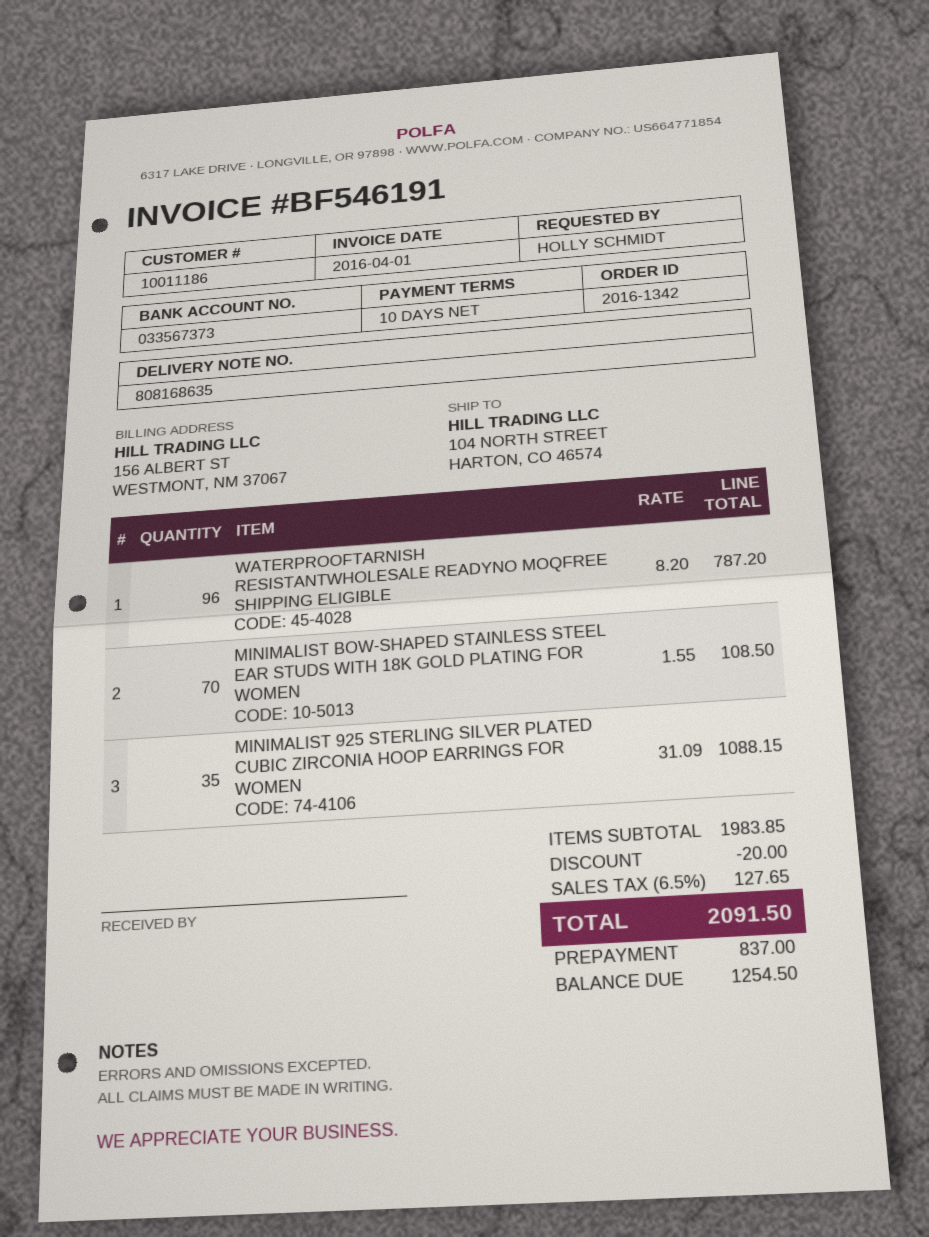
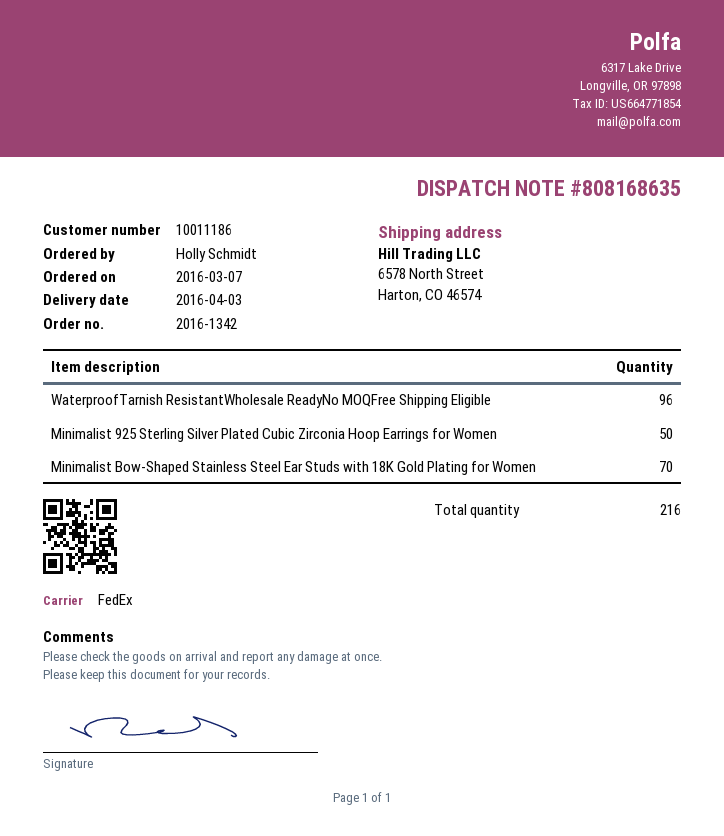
ship to: 104 NORTH STREET, HARTON, CO 46574 -> 6578 North Street, Harton, CO 46574
MINIMALIST 925 STERLING SILVER PLATED CUBIC ZIRCONIA HOOP EARRINGS FOR WOMEN: 35 -> 50

